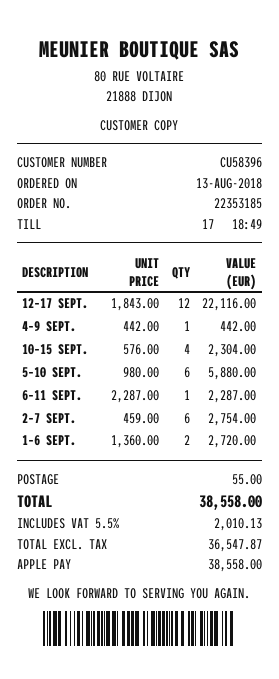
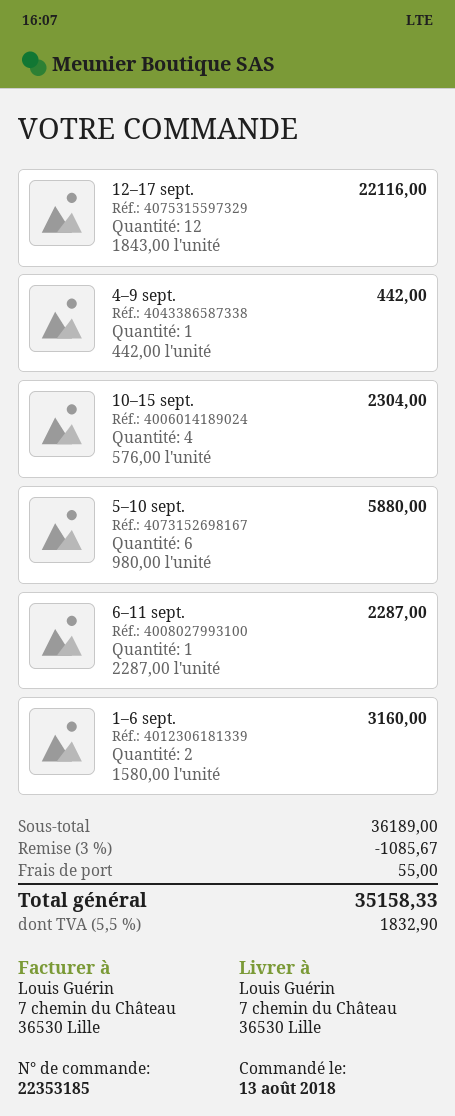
2–7 SEPT.: 6 x 459.00 = 2754.00 -> none
1–6 SEPT.: 2 x 1360.00 = 2720.00 -> 2 x 1580.00 = 3160.00
discount: none -> 3% = 1085.67
tax: 5.5% = 2010.13 -> 5.5% = 1832.90
total: 38558.00 -> 35158.33

